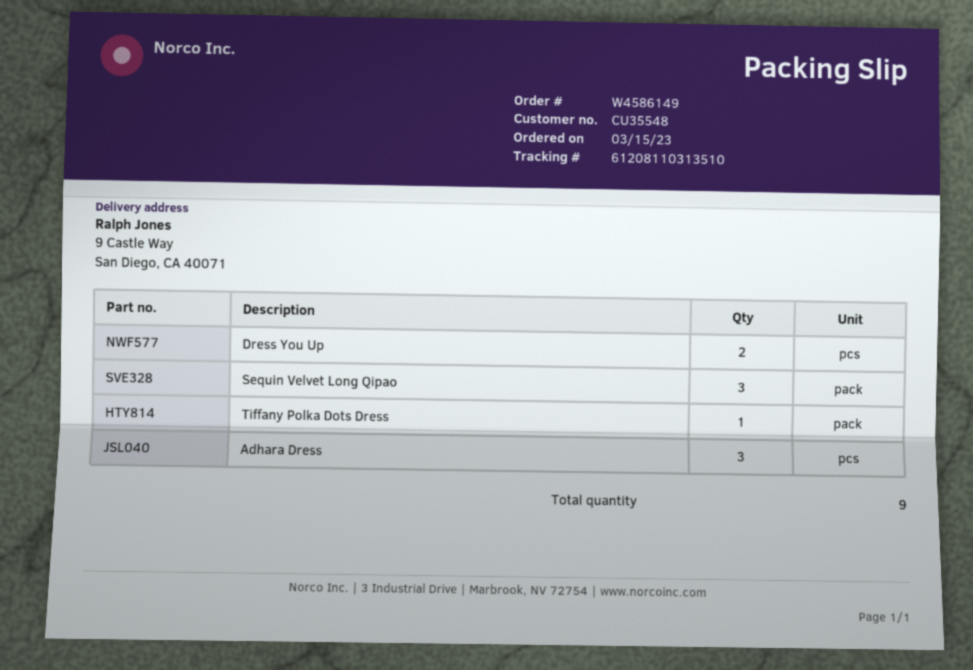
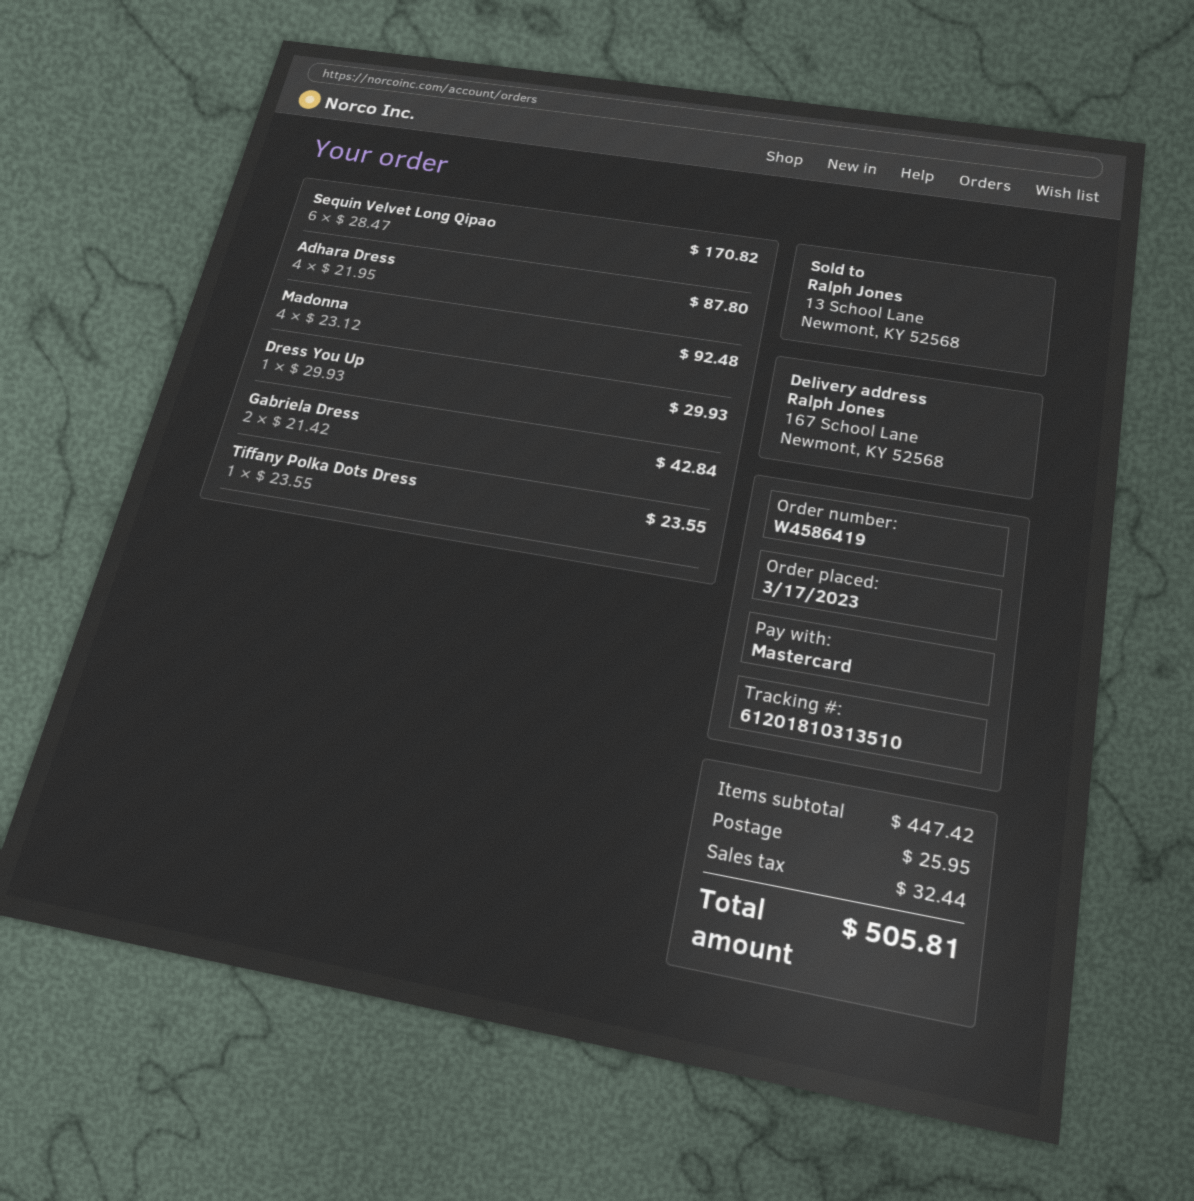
order number: W4586149 -> W4586419
order date: 2023-03-15 -> 2023-03-17
tracking number: 61208110313510 -> 61201810313510
ship to: 9 Castle Way, San Diego, CA 40071 -> 167 School Lane, Newmont, KY 52568
Dress You Up: 2 -> 1
Sequin Velvet Long Qipao: 3 -> 6
Adhara Dress: 3 -> 4
Madonna: none -> 4
Gabriela Dress: none -> 2

